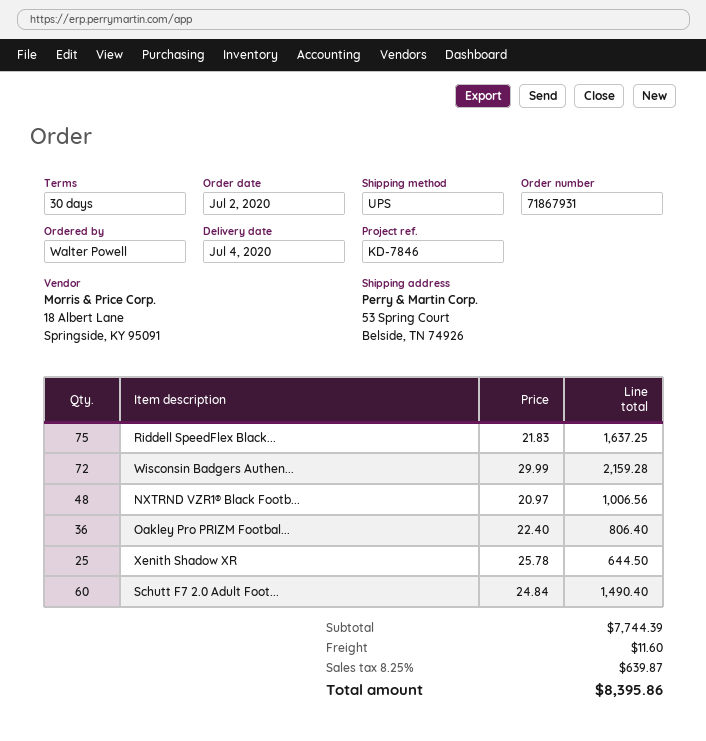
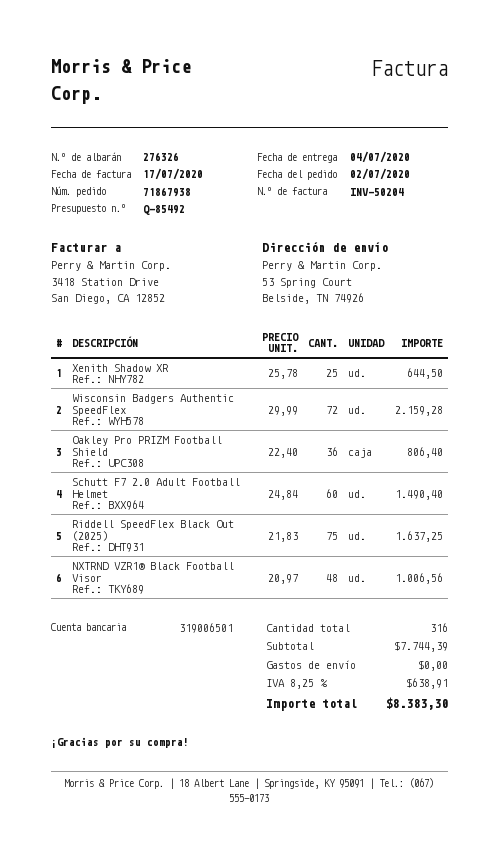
order number: 71867931 -> 71867938
shipping: 11.60 -> 0.00
tax: 8.25% = 639.87 -> 8.25% = 638.91
total: 8395.86 -> 8383.30

